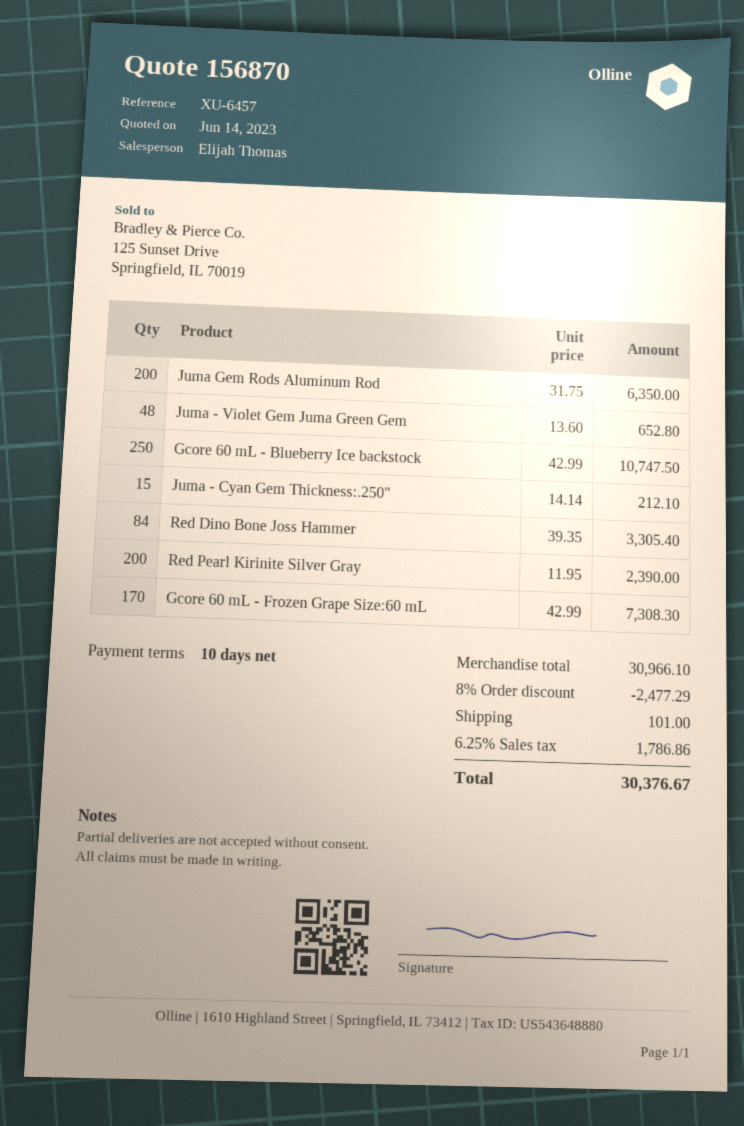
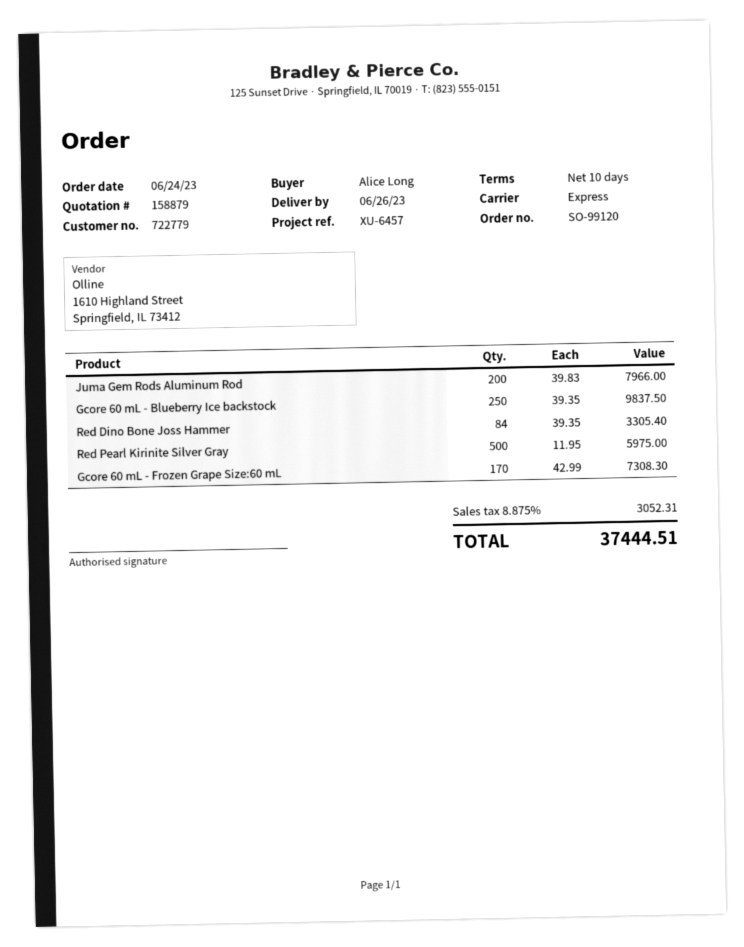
quote number: 156870 -> 158879
Juma Gem Rods Aluminum Rod: 200 x 31.75 = 6350.00 -> 200 x 39.83 = 7966.00
Juma - Violet Gem Juma Green Gem: 48 x 13.60 = 652.80 -> none
Gcore 60 mL - Blueberry Ice backstock: 250 x 42.99 = 10747.50 -> 250 x 39.35 = 9837.50
Juma - Cyan Gem Thickness:.250": 15 x 14.14 = 212.10 -> none
Red Pearl Kirinite Silver Gray: 200 x 11.95 = 2390.00 -> 500 x 11.95 = 5975.00
discount: 8% = 2477.29 -> none
shipping: 101.00 -> none
tax: 6.25% = 1786.86 -> 8.875% = 3052.31
total: 30376.67 -> 37444.51

